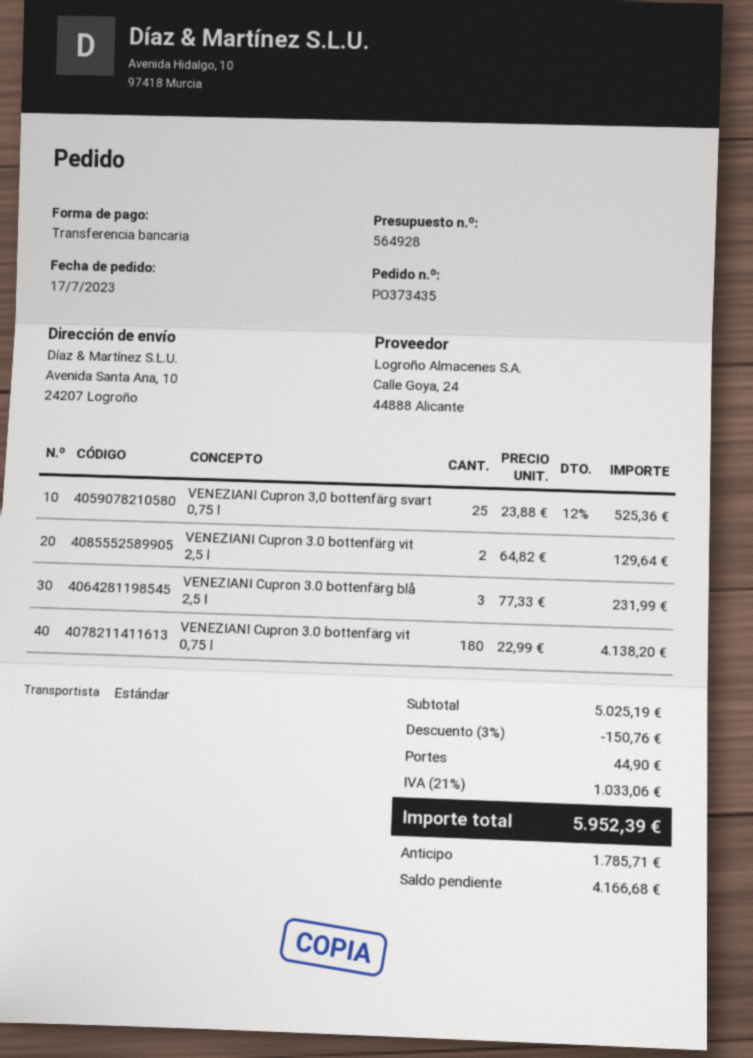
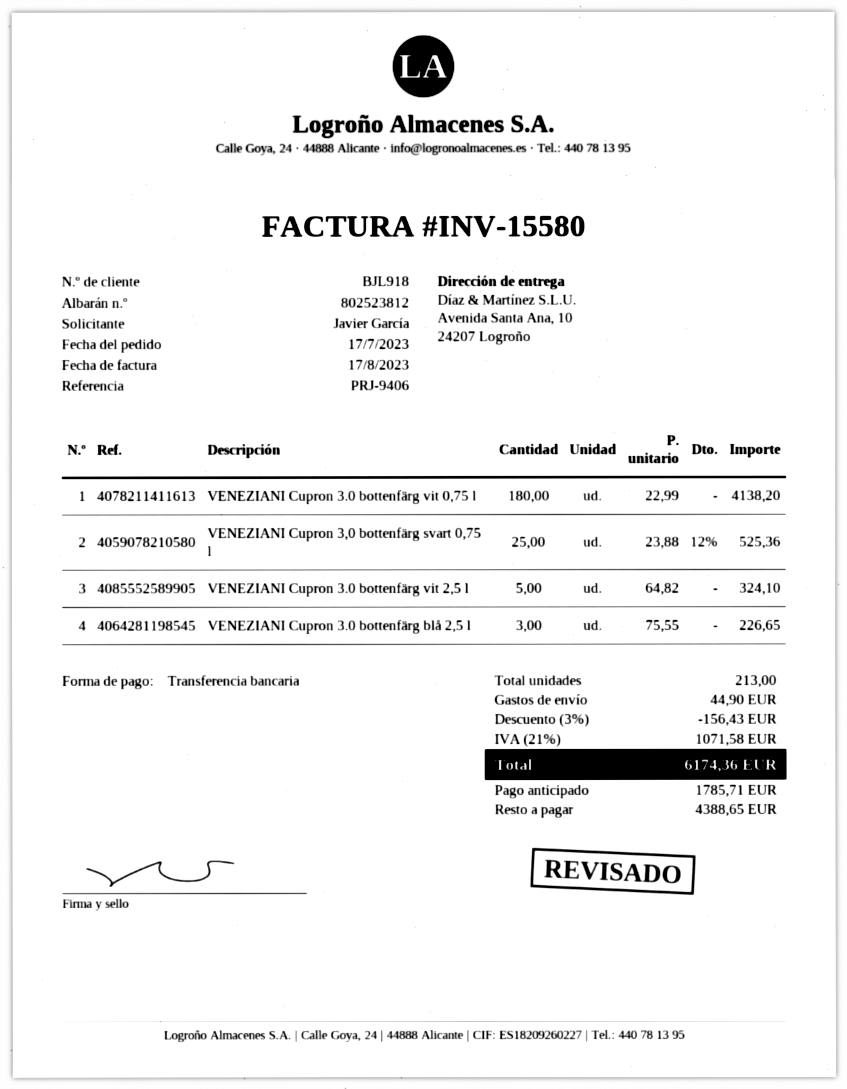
VENEZIANI Cupron 3.0 bottenfärg vit 2,5 l: 2 x 64.82 = 129.64 -> 5 x 64.82 = 324.10
VENEZIANI Cupron 3.0 bottenfärg blå 2,5 l: 3 x 77.33 = 231.99 -> 3 x 75.55 = 226.65
discount: 3% = 150.76 -> 3% = 156.43
tax: 21% = 1033.06 -> 21% = 1071.58
total: 5952.39 -> 6174.36
balance: 4166.68 -> 4388.65

